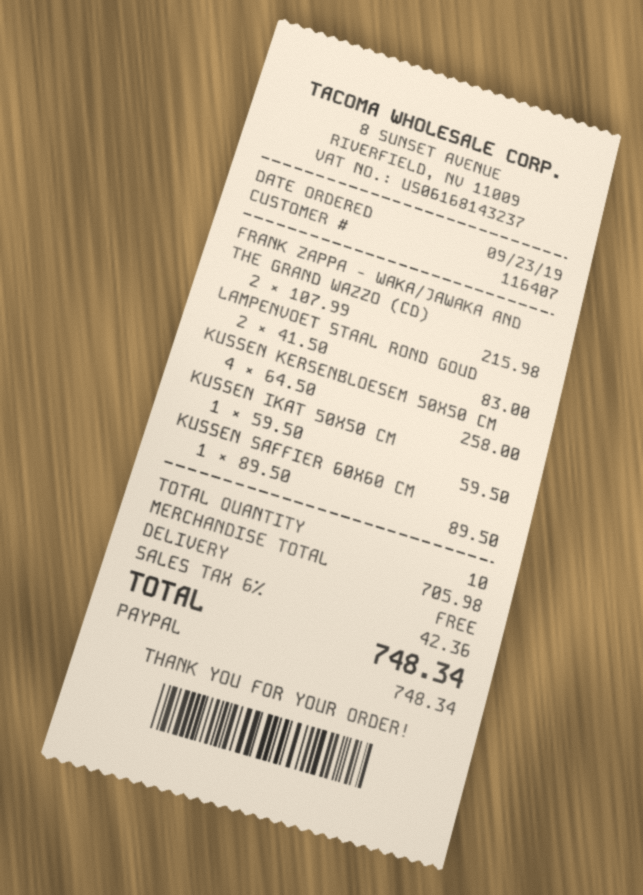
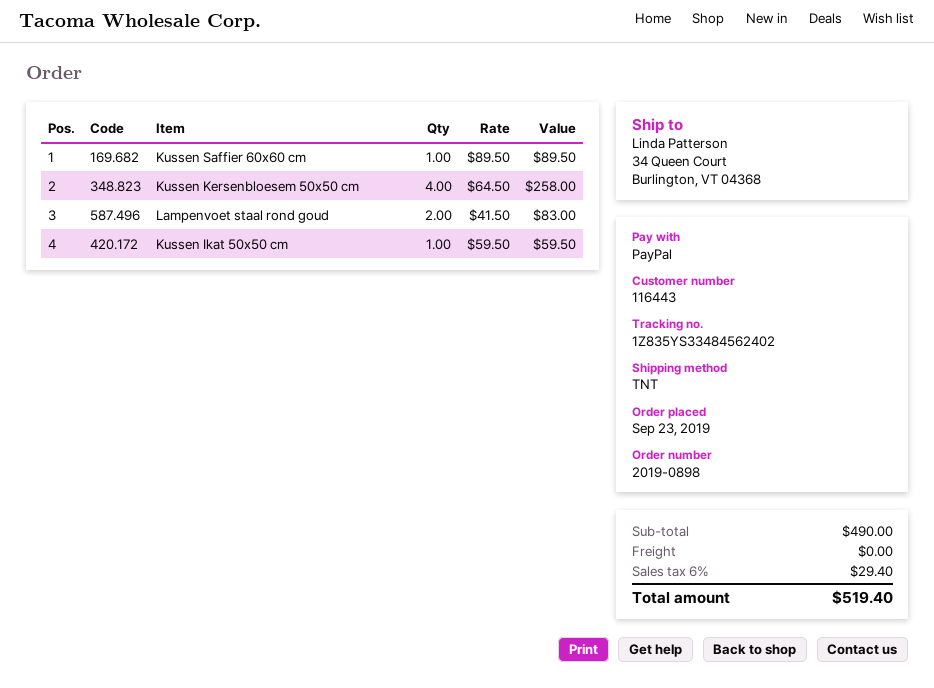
customer number: 116407 -> 116443
FRANK ZAPPA - WAKA/JAWAKA AND THE GRAND WAZZO (CD): 2 x 107.99 = 215.98 -> none
subtotal: 705.98 -> 490.00
tax: 6% = 42.36 -> 6% = 29.40
total: 748.34 -> 519.40

